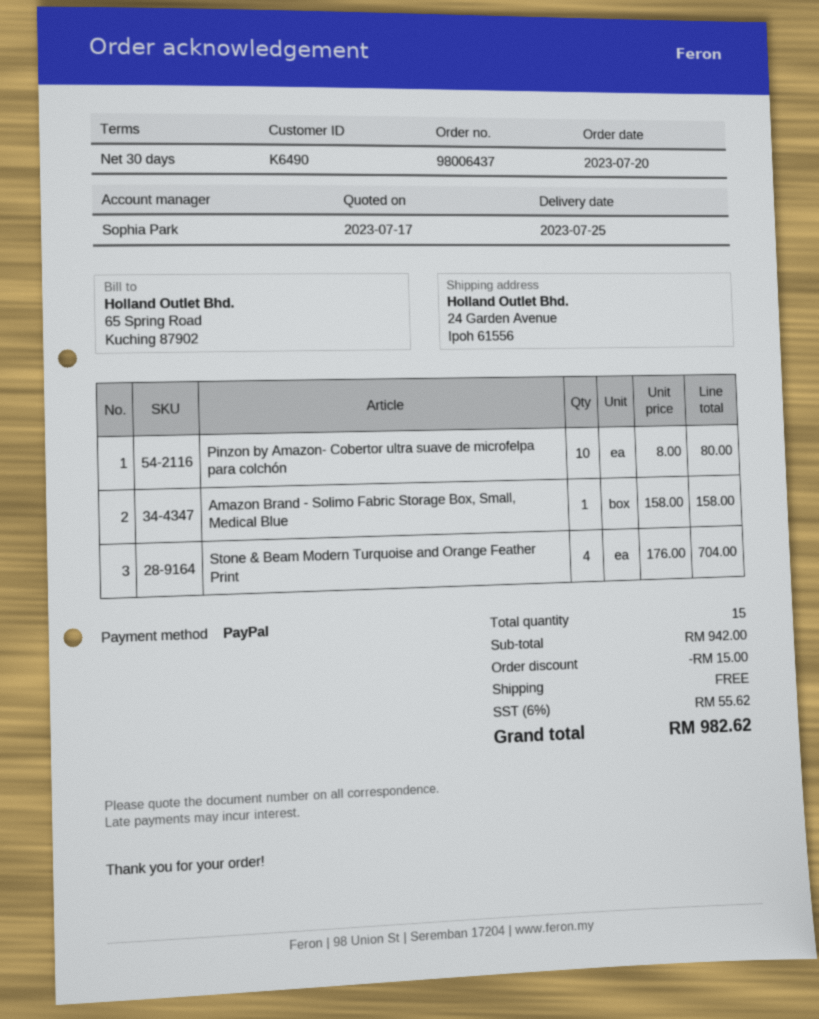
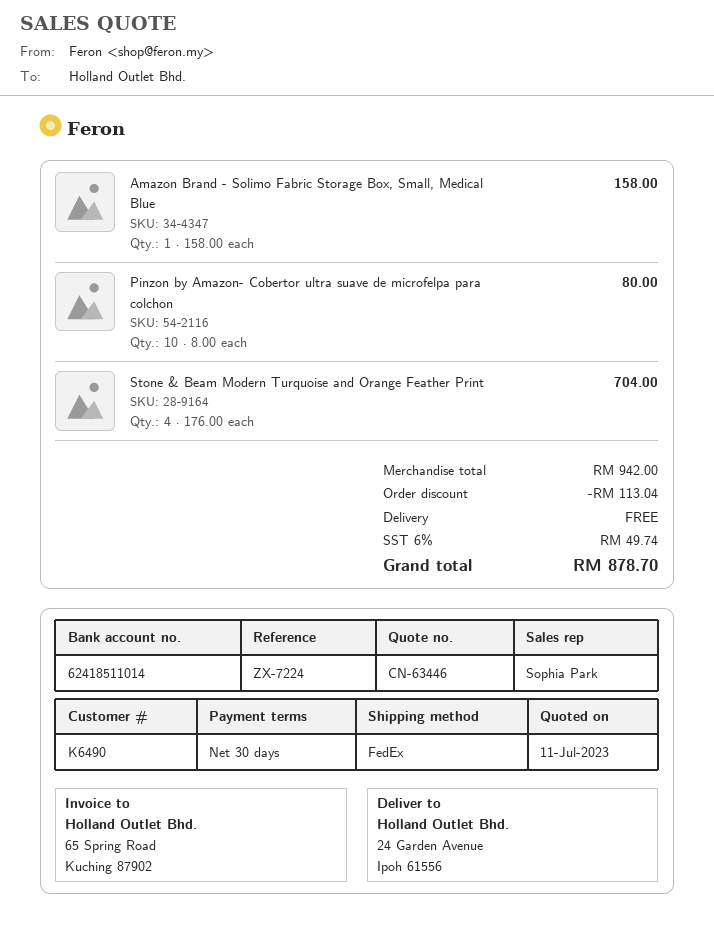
quote date: 2023-07-17 -> 2023-07-11
discount: 15.00 -> 113.04
tax: 6% = 55.62 -> 6% = 49.74
total: 982.62 -> 878.70

